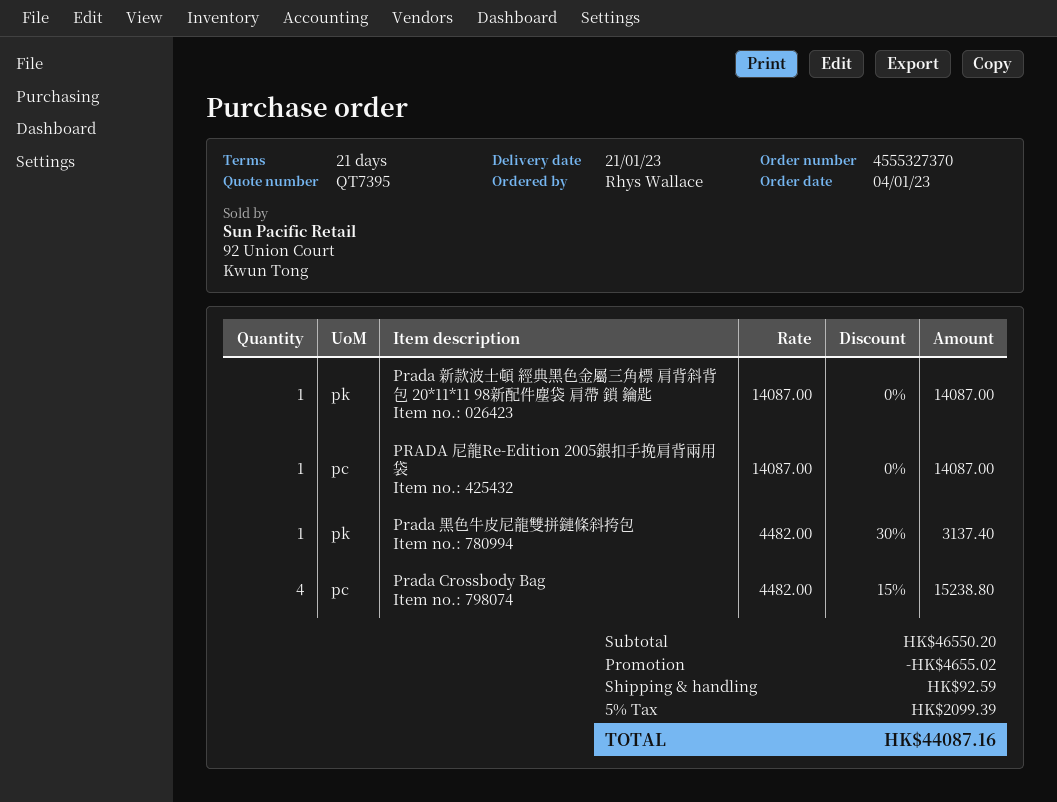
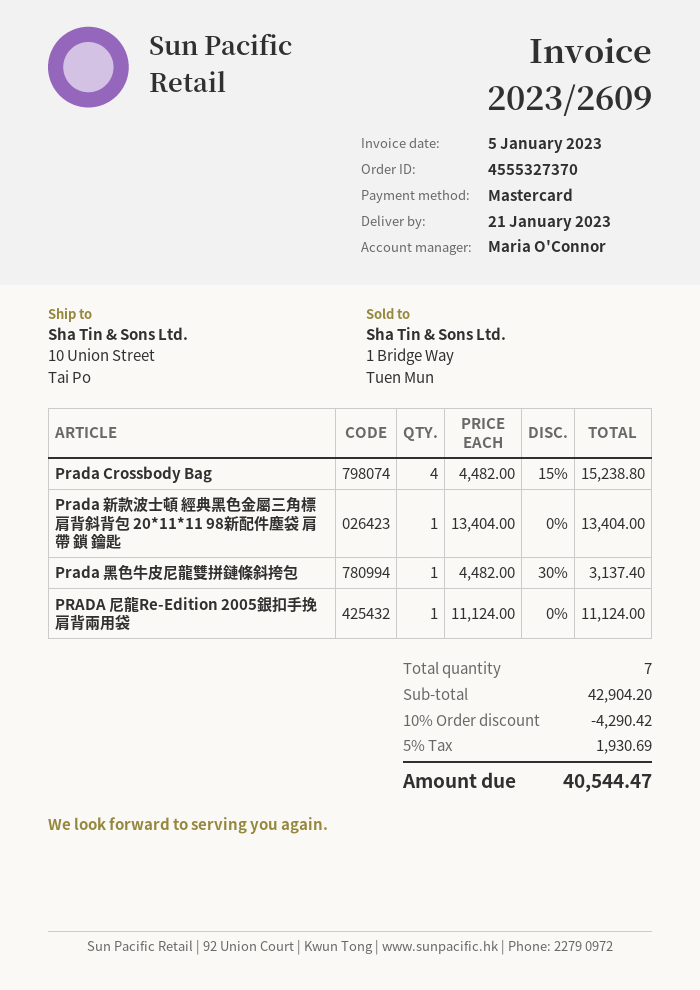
Prada 新款波士頓 經典黑色金屬三角標 肩背斜背包 20*11*11 98新配件塵袋 肩帶 鎖 鑰匙: 1 x 14087.00 = 14087.00 -> 1 x 13404.00 = 13404.00
PRADA 尼龍Re-Edition 2005銀扣手挽肩背兩用袋: 1 x 14087.00 = 14087.00 -> 1 x 11124.00 = 11124.00
subtotal: 46550.20 -> 42904.20
discount: 4655.02 -> 4290.42
shipping: 92.59 -> none
tax: 5% = 2099.39 -> 5% = 1930.69
total: 44087.16 -> 40544.47

